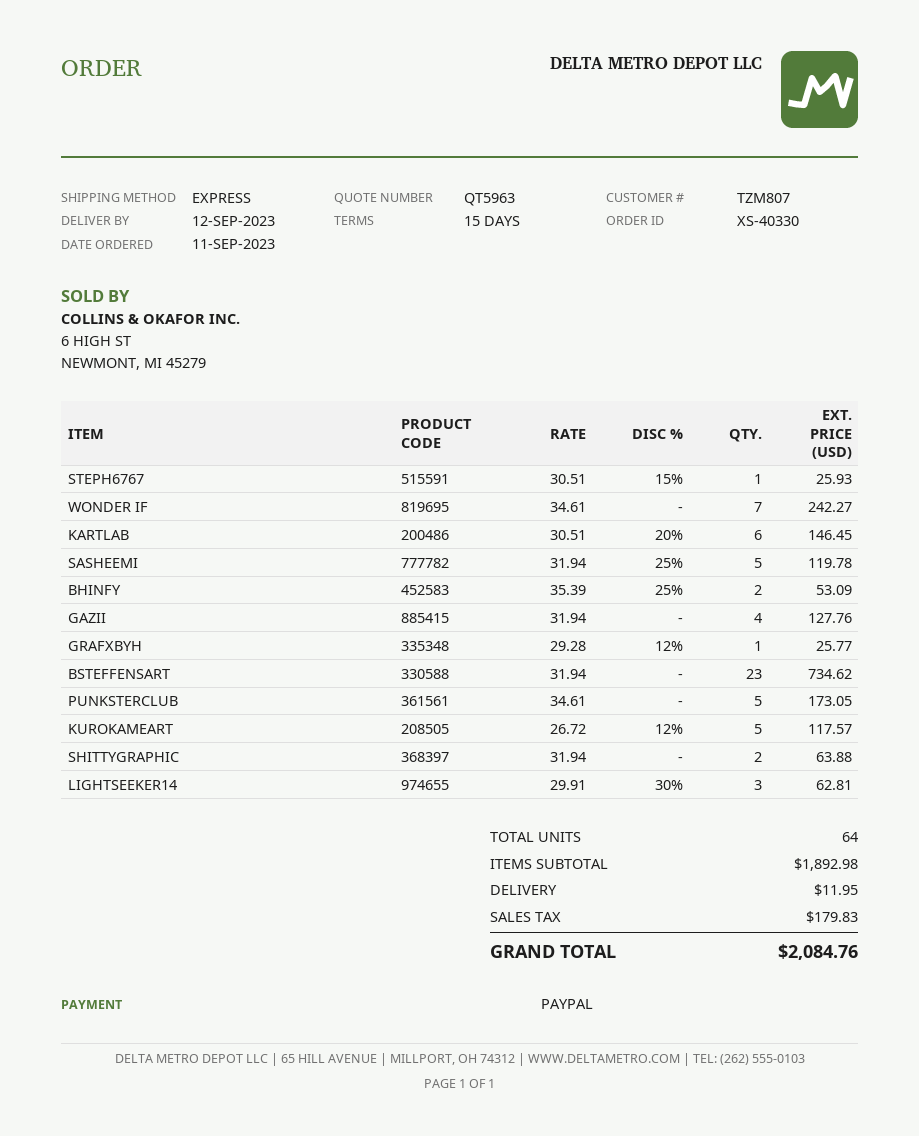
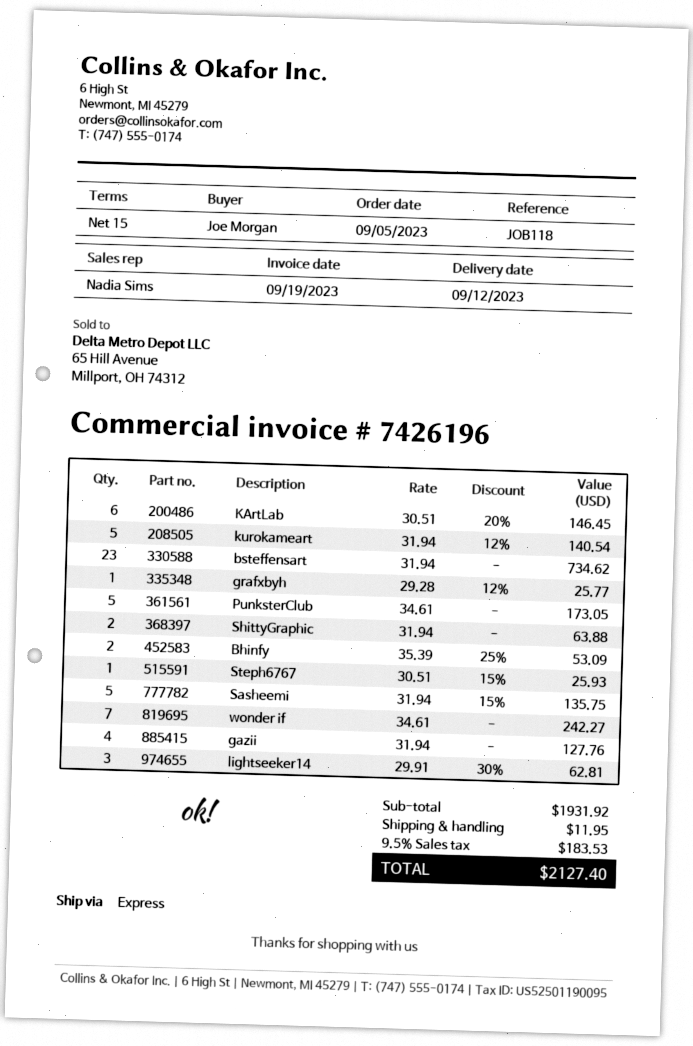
order date: 2023-09-11 -> 2023-09-05
SASHEEMI: 5 x 31.94 - 25% = 119.78 -> 5 x 31.94 - 15% = 135.75
KUROKAMEART: 5 x 26.72 - 12% = 117.57 -> 5 x 31.94 - 12% = 140.54
subtotal: 1892.98 -> 1931.92
tax: 179.83 -> 183.53
total: 2084.76 -> 2127.40

